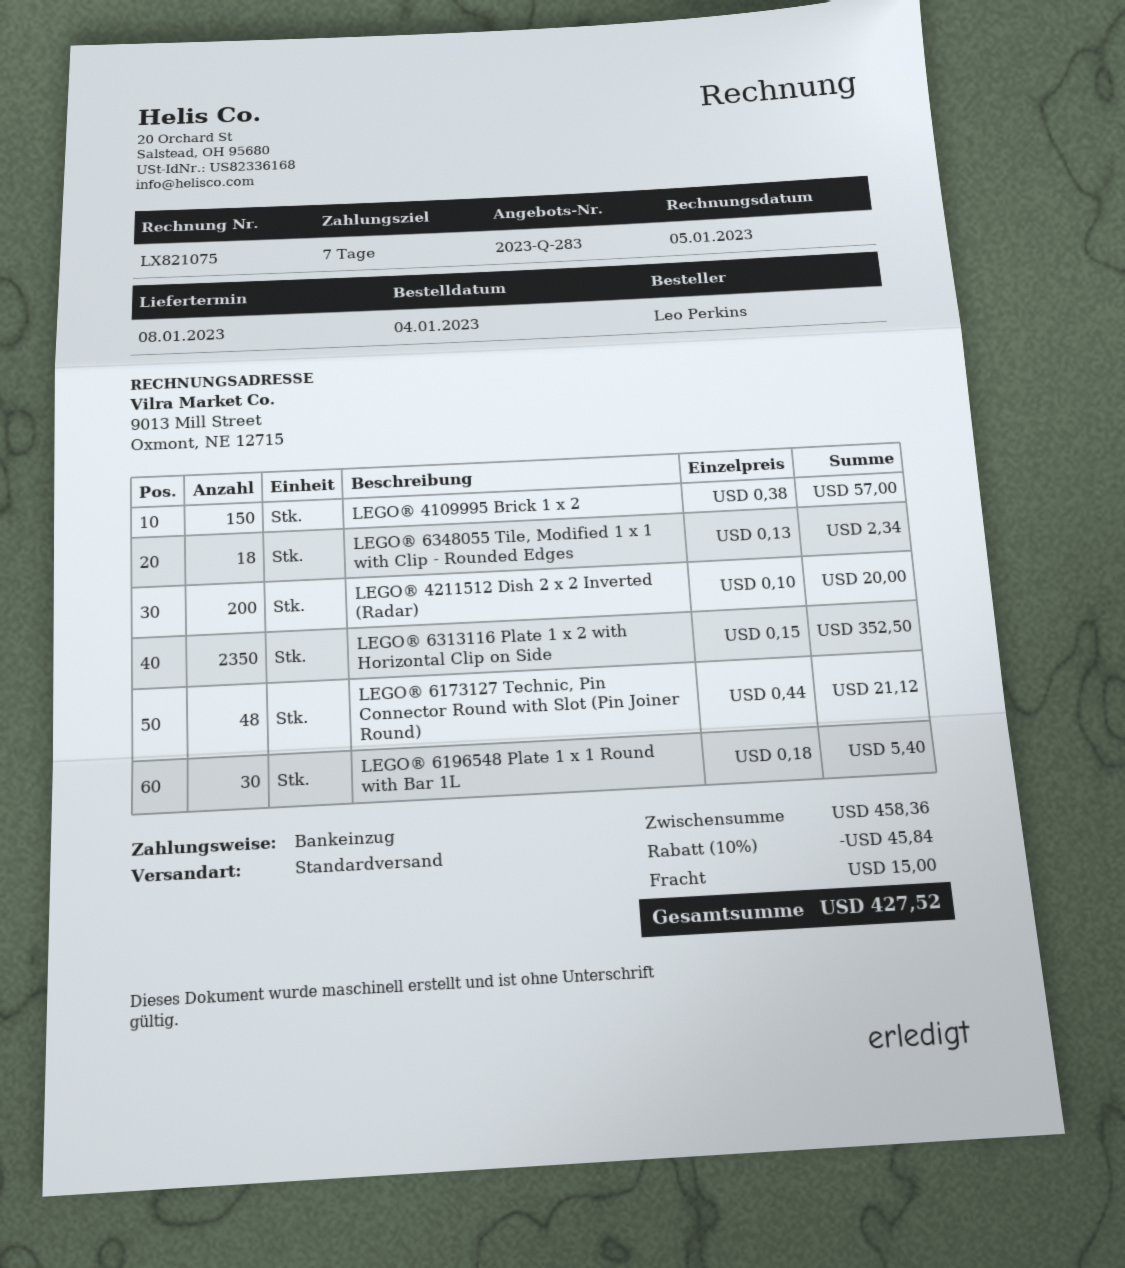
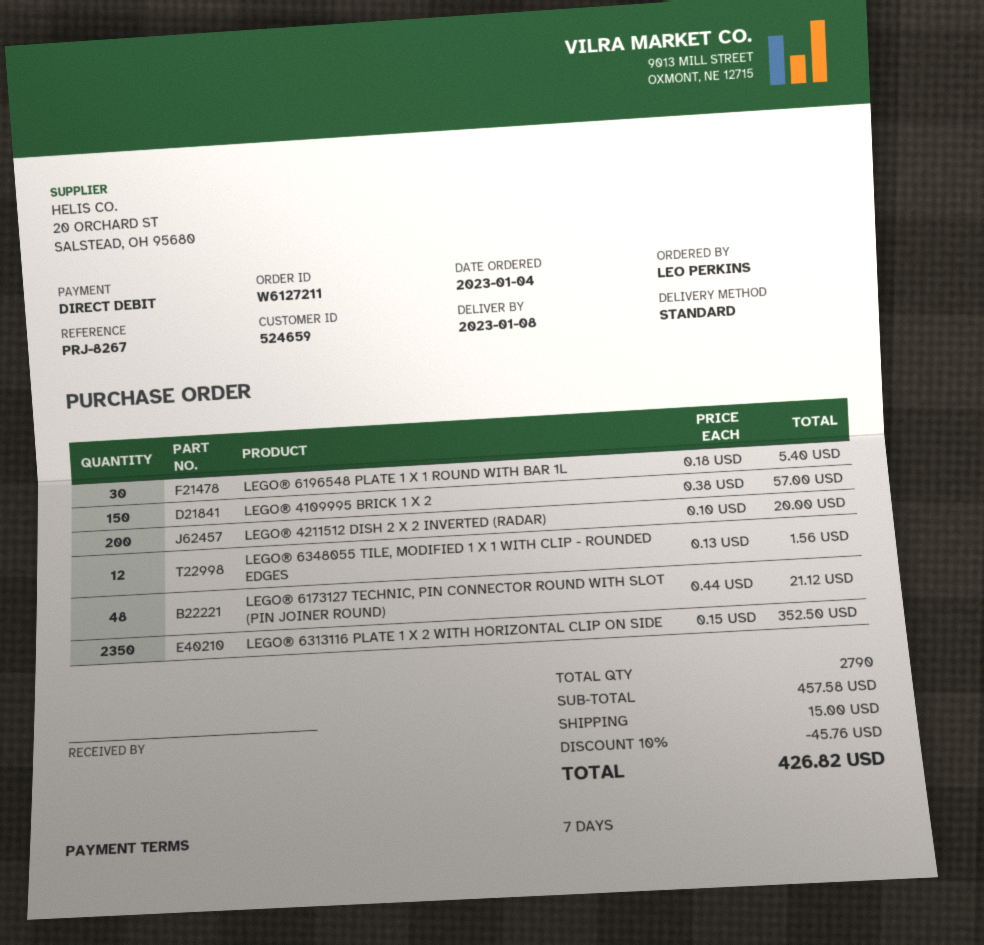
LEGO® 6348055 Tile, Modified 1 x 1 with Clip - Rounded Edges: 18 x 0.13 = 2.34 -> 12 x 0.13 = 1.56
subtotal: 458.36 -> 457.58
discount: 10% = 45.84 -> 10% = 45.76
total: 427.52 -> 426.82

